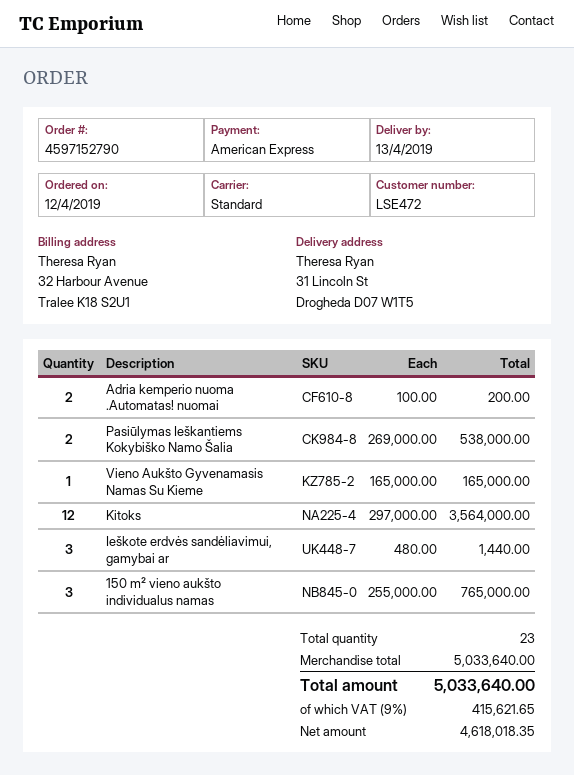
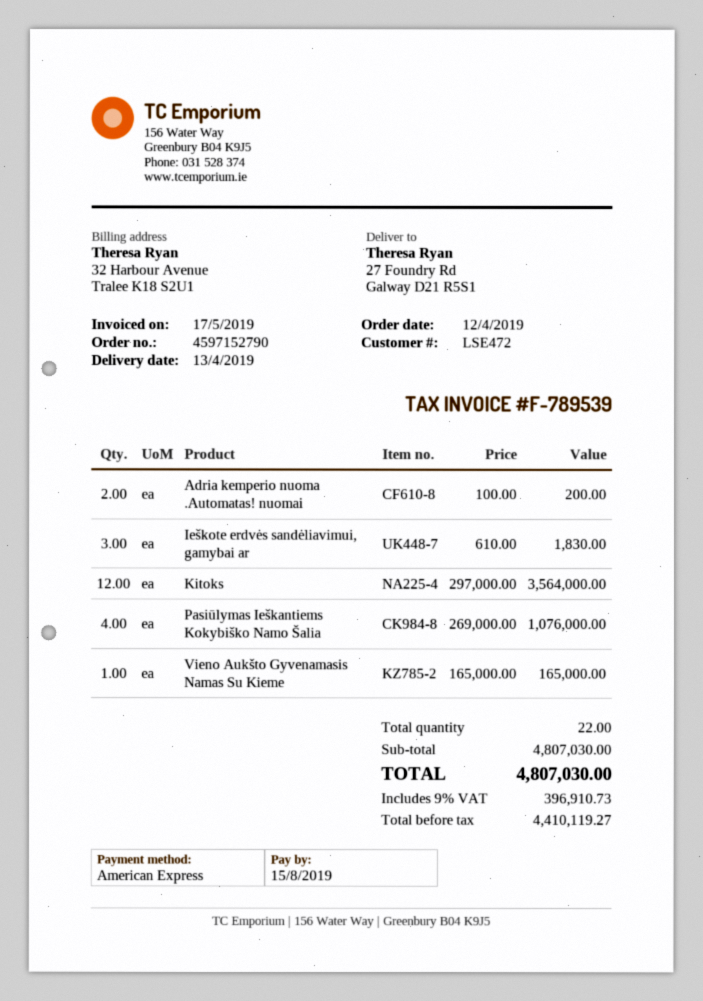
ship to: 31 Lincoln St, Drogheda D07 W1T5 -> 27 Foundry Rd, Galway D21 R5S1
Pasiūlymas Ieškantiems Kokybiško Namo Šalia: 2 x 269000.00 = 538000.00 -> 4 x 269000.00 = 1076000.00
Ieškote erdvės sandėliavimui, gamybai ar: 3 x 480.00 = 1440.00 -> 3 x 610.00 = 1830.00
150 m² vieno aukšto individualus namas: 3 x 255000.00 = 765000.00 -> none
total quantity: 23 -> 22
subtotal: 5033640.00 -> 4807030.00
net: 4618018.35 -> 4410119.27
tax: 9% = 415621.65 -> 9% = 396910.73
total: 5033640.00 -> 4807030.00

